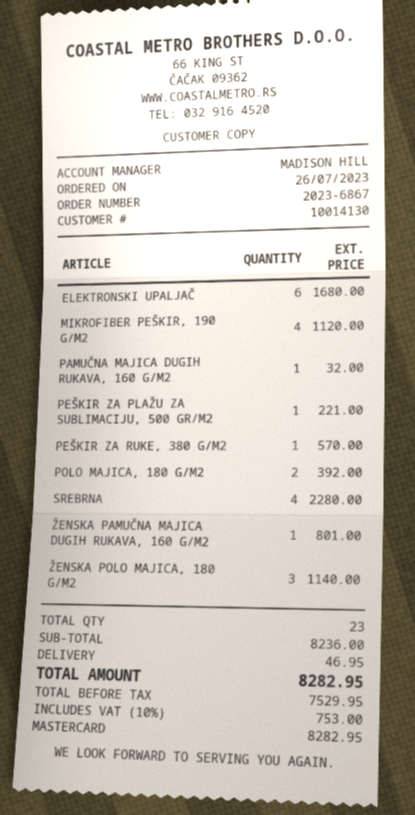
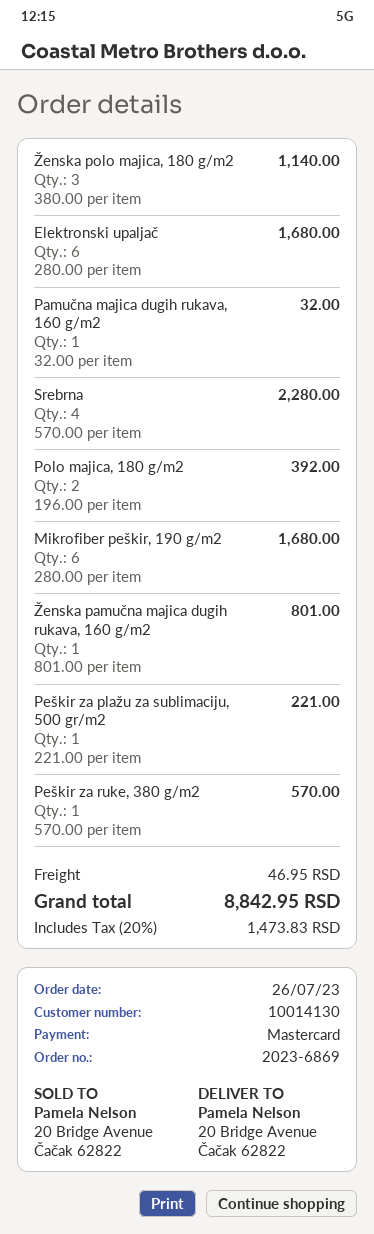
order number: 2023-6867 -> 2023-6869
MIKROFIBER PEŠKIR, 190 G/M2: 4 for 1120.00 -> 6 for 1680.00
tax: 10% = 753.00 -> 20% = 1473.83
total: 8282.95 -> 8842.95

